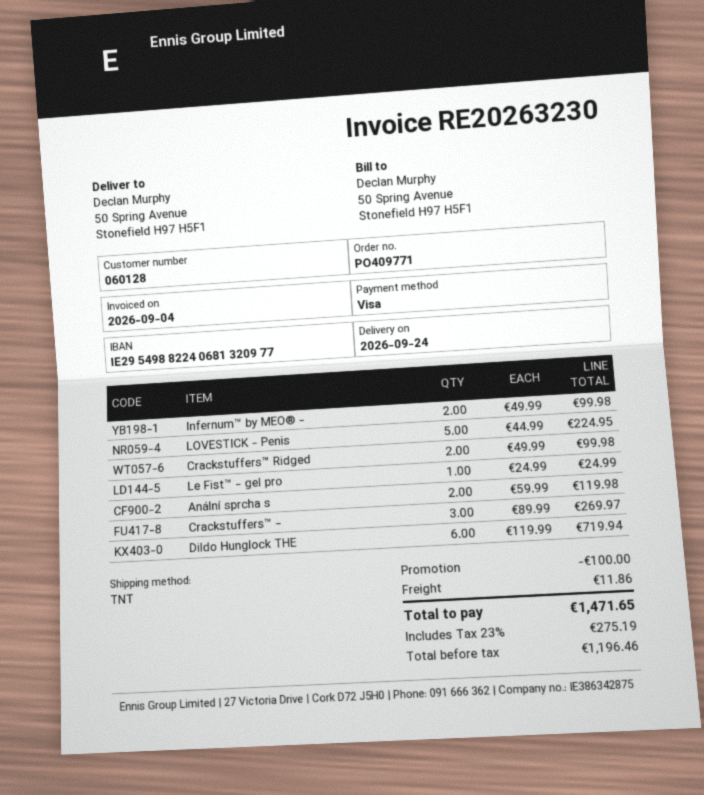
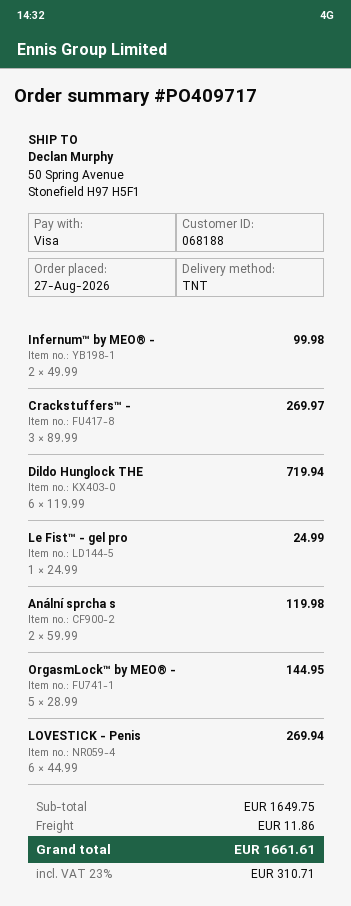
order number: PO409771 -> PO409717
customer number: 060128 -> 068188
LOVESTICK - Penis: 5 x 44.99 = 224.95 -> 6 x 44.99 = 269.94
Crackstuffers™ Ridged: 2 x 49.99 = 99.98 -> none
OrgasmLock™ by MEO® -: none -> 5 x 28.99 = 144.95
discount: 100.00 -> none
tax: 23% = 275.19 -> 23% = 310.71
total: 1471.65 -> 1661.61

